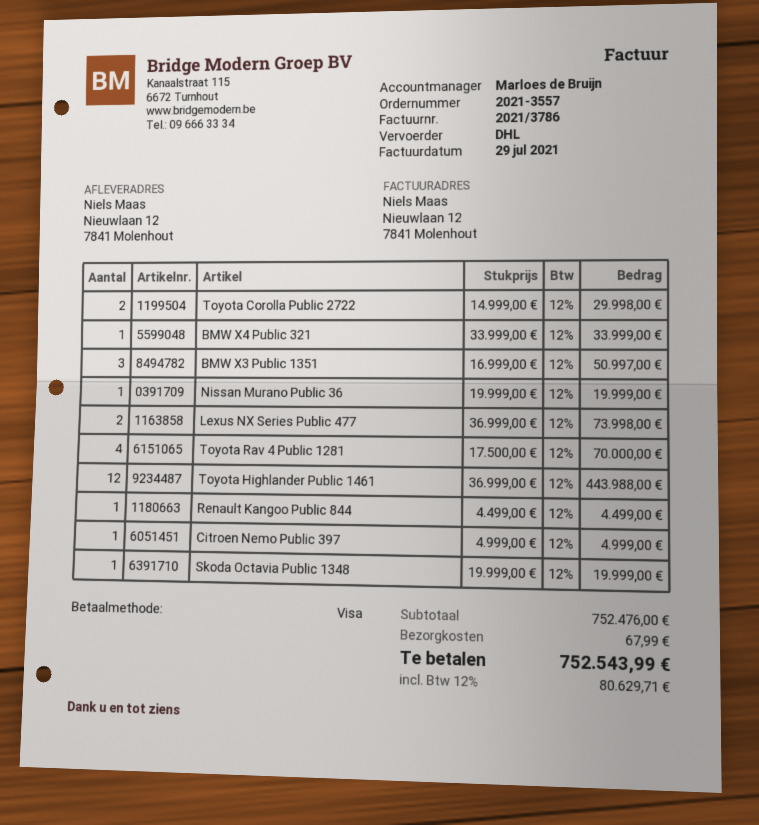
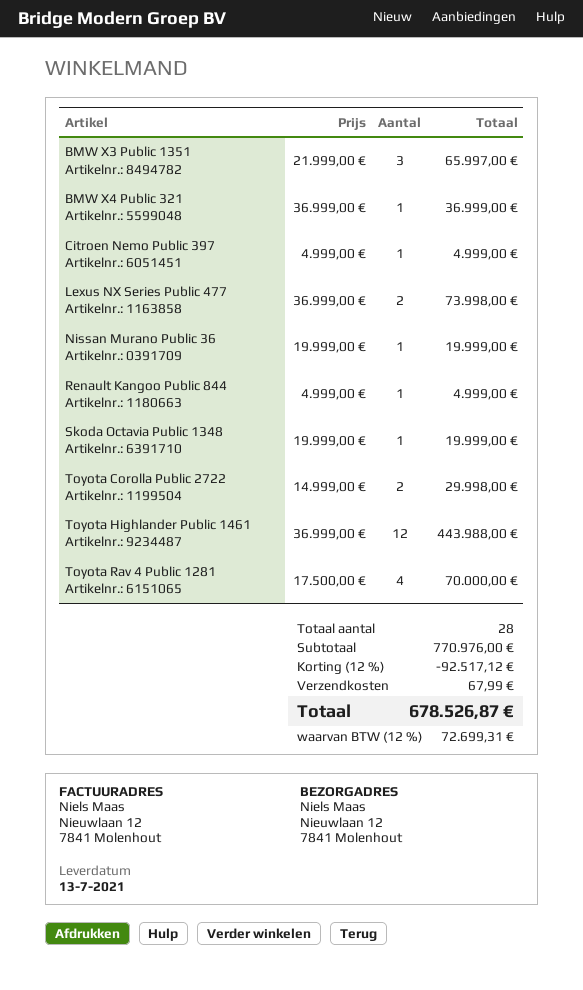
BMW X4 Public 321: 1 x 33999.00 = 33999.00 -> 1 x 36999.00 = 36999.00
BMW X3 Public 1351: 3 x 16999.00 = 50997.00 -> 3 x 21999.00 = 65997.00
Renault Kangoo Public 844: 1 x 4499.00 = 4499.00 -> 1 x 4999.00 = 4999.00
subtotal: 752476.00 -> 770976.00
discount: none -> 12% = 92517.12
tax: 12% = 80629.71 -> 12% = 72699.31
total: 752543.99 -> 678526.87

